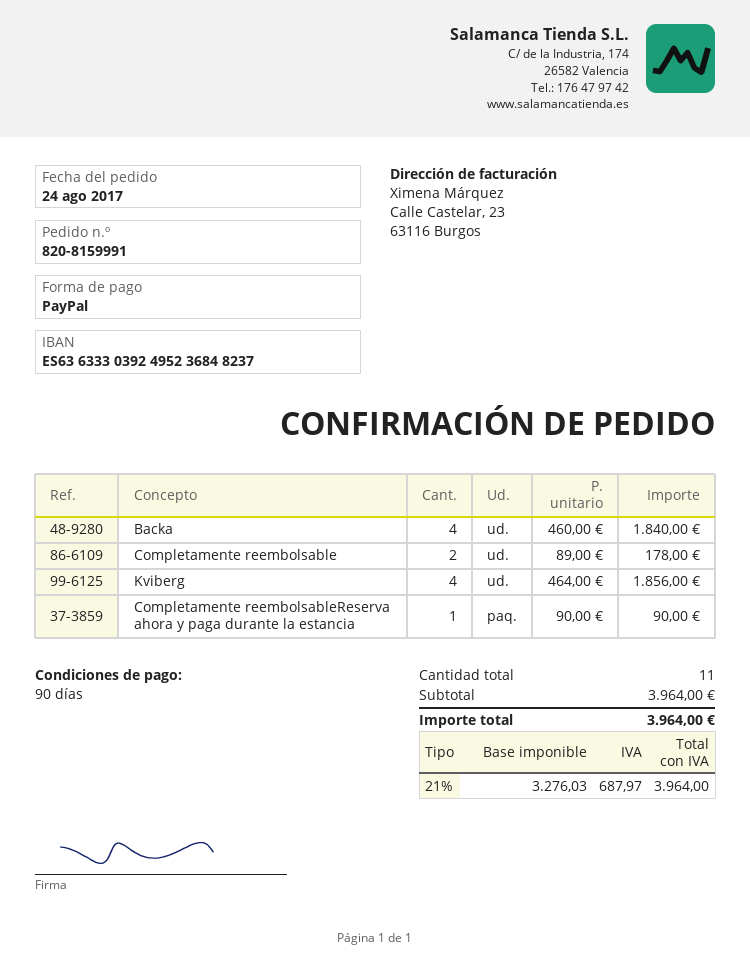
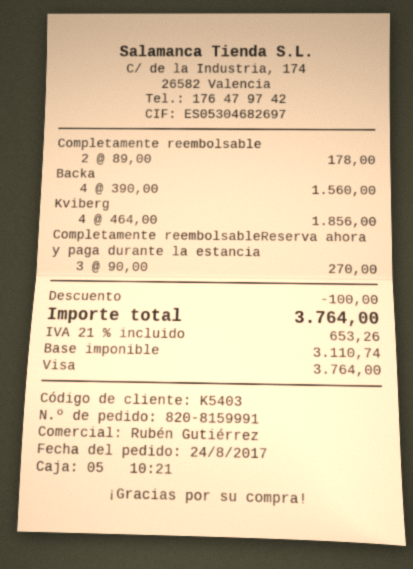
payment method: PayPal -> Visa
Backa: 4 x 460.00 = 1840.00 -> 4 x 390.00 = 1560.00
Completamente reembolsableReserva ahora y paga durante la estancia: 1 x 90.00 = 90.00 -> 3 x 90.00 = 270.00
discount: none -> 100.00
net: 3276.03 -> 3110.74
tax: 21% = 687.97 -> 21% = 653.26
total: 3964.00 -> 3764.00

